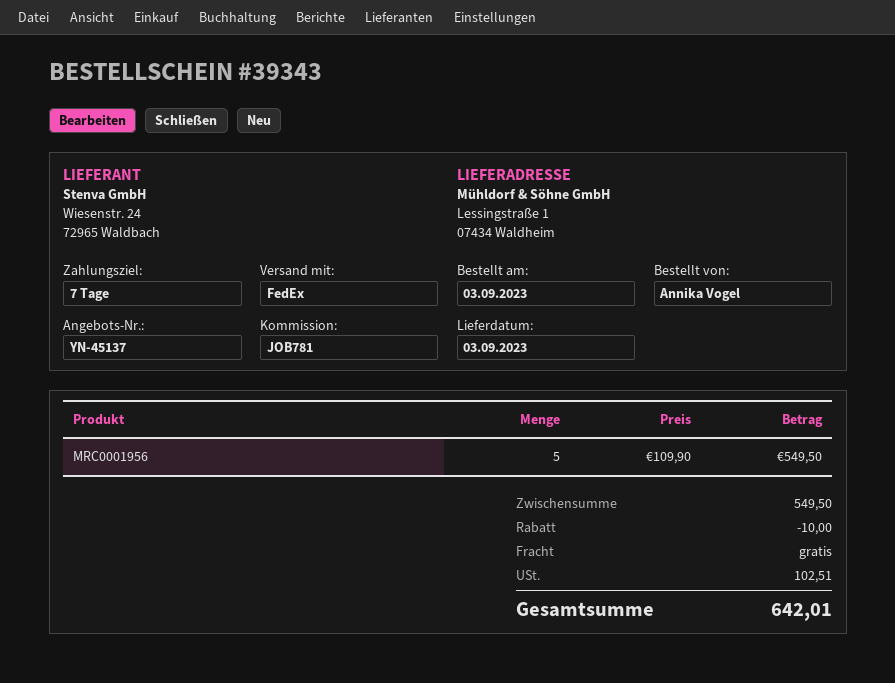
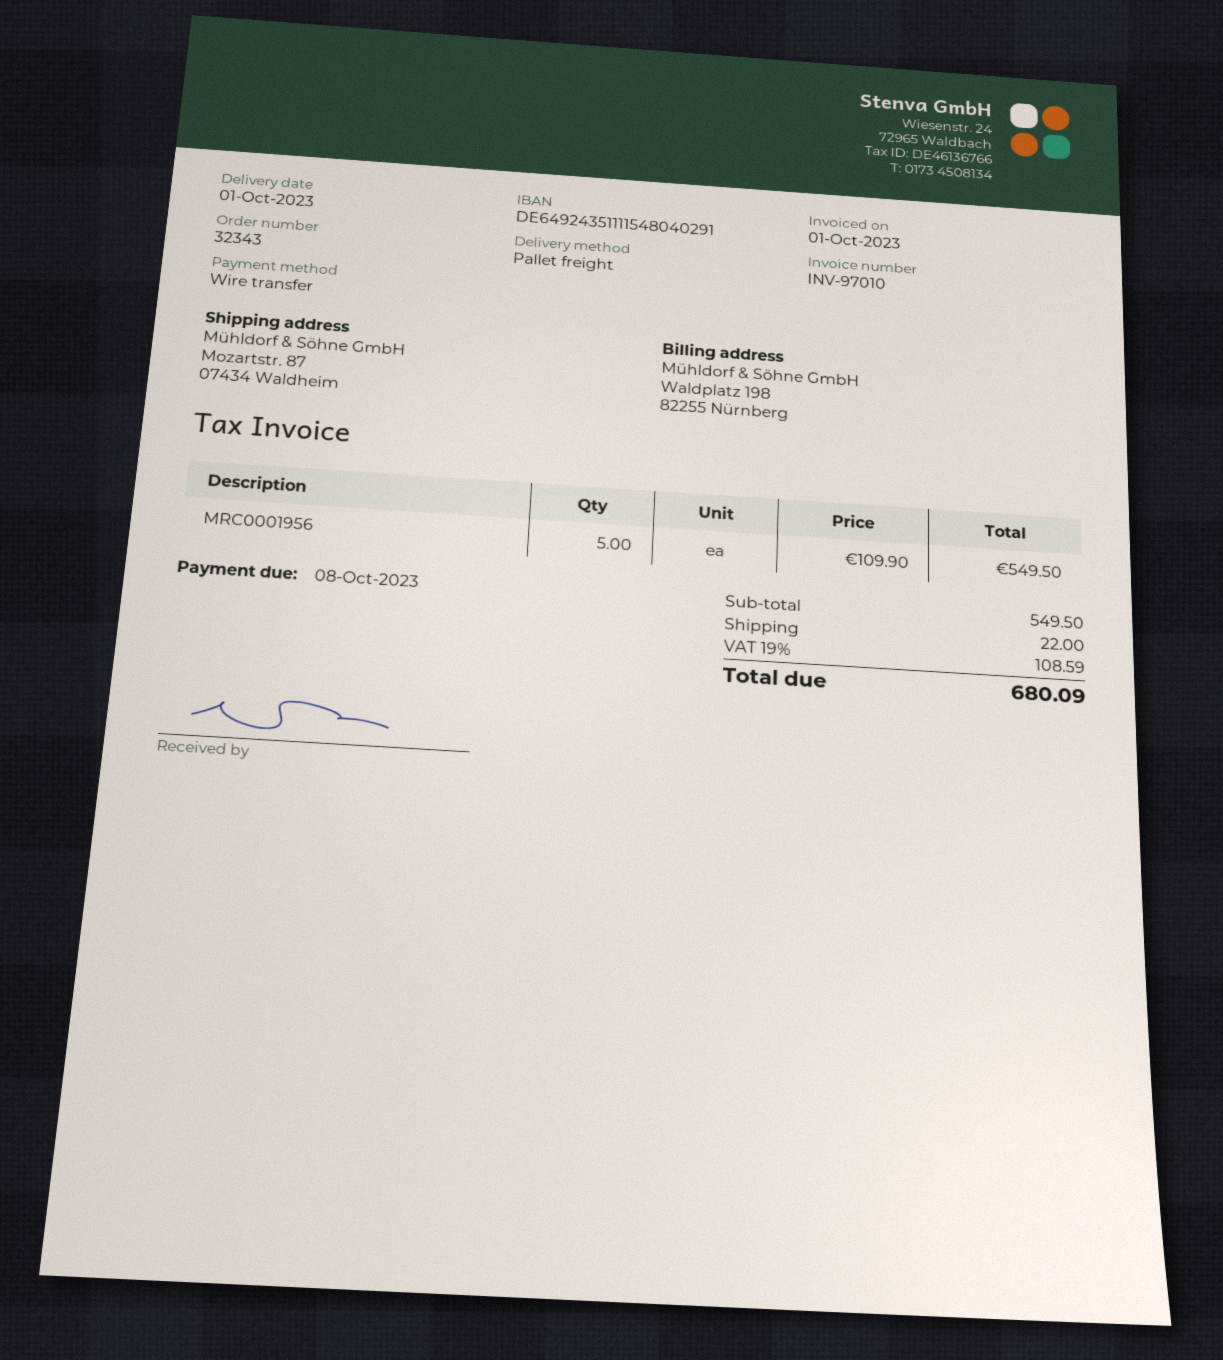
order number: 39343 -> 32343
delivery date: 2023-09-03 -> 2023-10-01
shipping method: FedEx -> pallet freight
ship to: Lessingstraße 1, 07434 Waldheim -> Mozartstr. 87, 07434 Waldheim
discount: 10.00 -> none
shipping: 0.00 -> 22.00
tax: 102.51 -> 108.59
total: 642.01 -> 680.09

